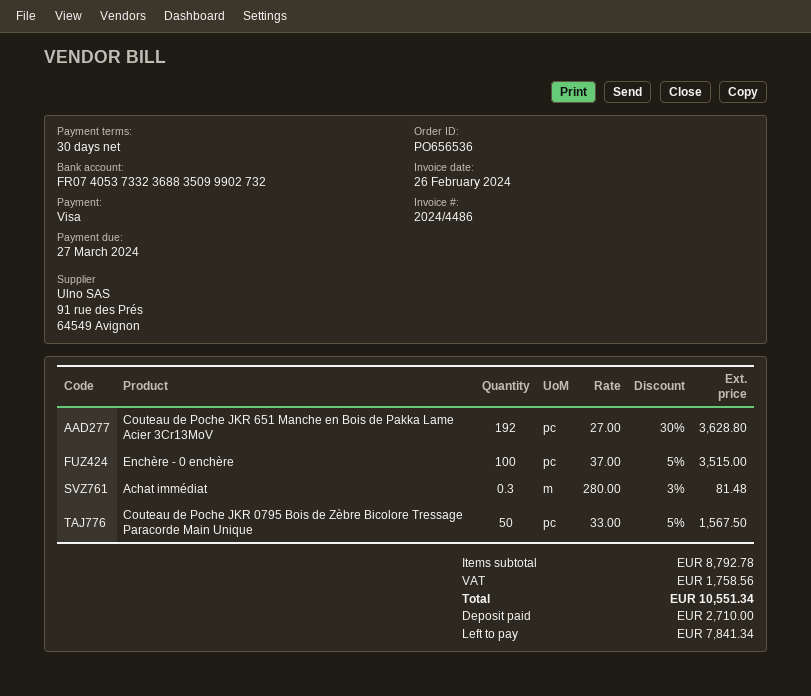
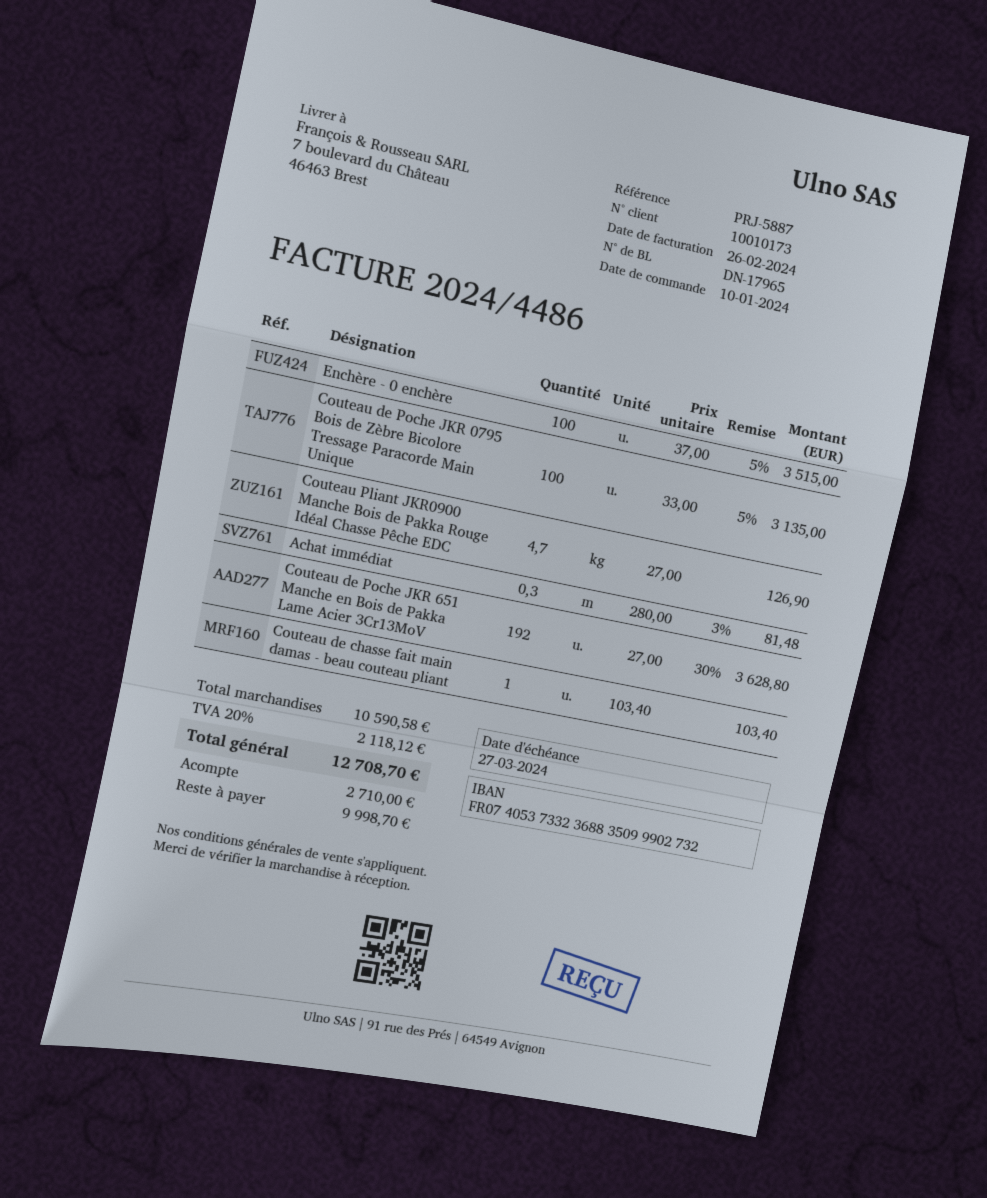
Couteau de Poche JKR 0795 Bois de Zèbre Bicolore Tressage Paracorde Main Unique: 50 x 33.00 - 5% = 1567.50 -> 100 x 33.00 - 5% = 3135.00
Couteau Pliant JKR0900 Manche Bois de Pakka Rouge Idéal Chasse Pêche EDC: none -> 4.7 x 27.00 = 126.90
Couteau de chasse fait main damas - beau couteau pliant: none -> 1 x 103.40 = 103.40
subtotal: 8792.78 -> 10590.58
tax: 1758.56 -> 2118.12
total: 10551.34 -> 12708.70
balance: 7841.34 -> 9998.70

